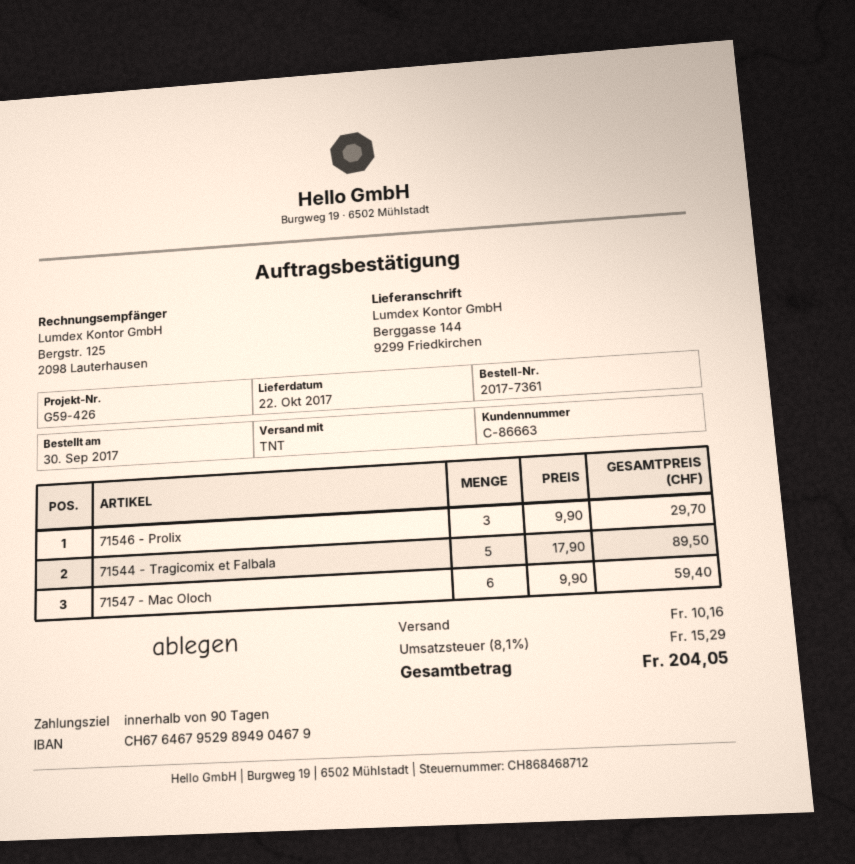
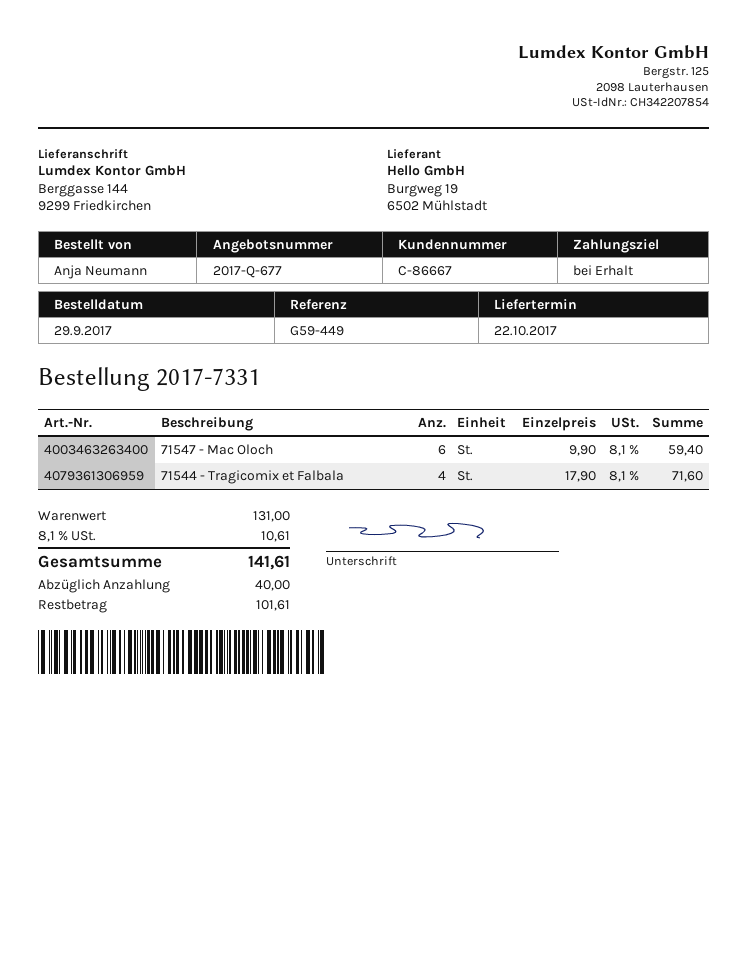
order number: 2017-7361 -> 2017-7331
order date: 2017-09-30 -> 2017-09-29
payment terms: 90 days -> on receipt
customer number: C-86663 -> C-86667
reference: G59-426 -> G59-449
71546 - Prolix: 3 x 9.90 = 29.70 -> none
71544 - Tragicomix et Falbala: 5 x 17.90 = 89.50 -> 4 x 17.90 = 71.60
shipping: 10.16 -> none
tax: 8.1% = 15.29 -> 8.1% = 10.61
total: 204.05 -> 141.61

